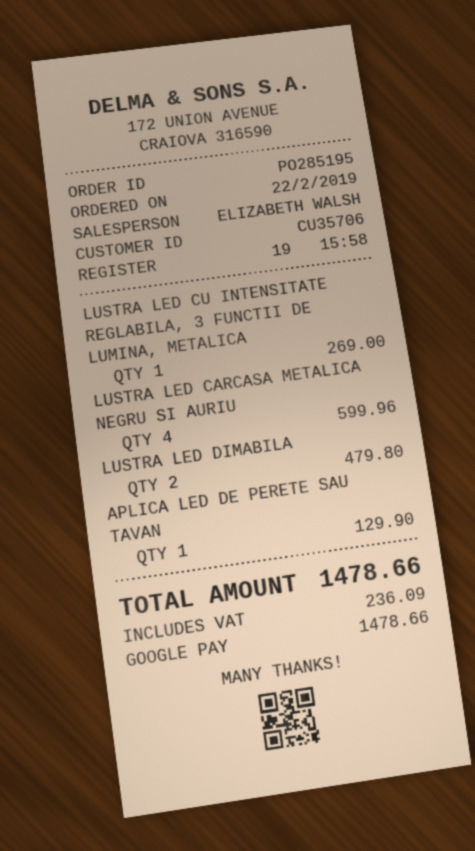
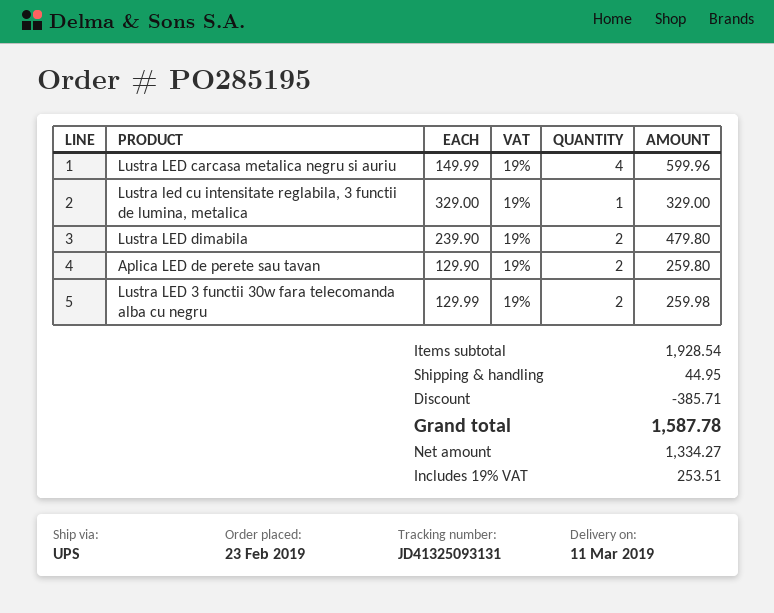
order date: 2019-02-22 -> 2019-02-23
LUSTRA LED CU INTENSITATE REGLABILA, 3 FUNCTII DE LUMINA, METALICA: 1 for 269.00 -> 1 for 329.00
APLICA LED DE PERETE SAU TAVAN: 1 for 129.90 -> 2 for 259.80
Lustra LED 3 functii 30w fara telecomanda alba cu negru: none -> 2 for 259.98
discount: none -> 385.71
shipping: none -> 44.95
tax: 236.09 -> 253.51
total: 1478.66 -> 1587.78

